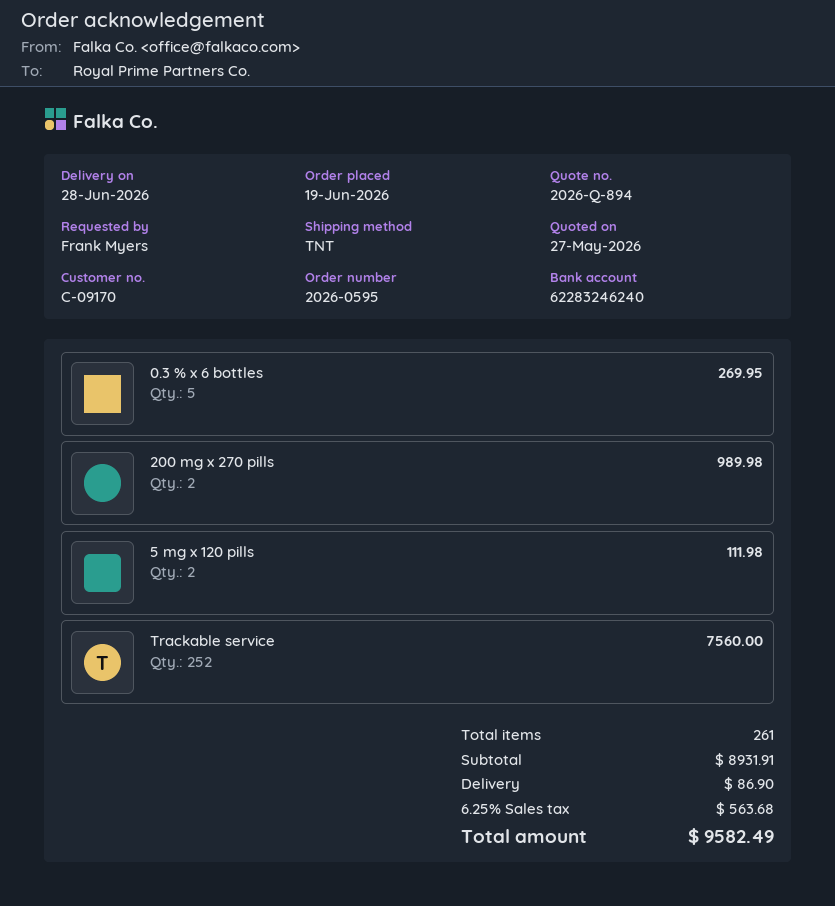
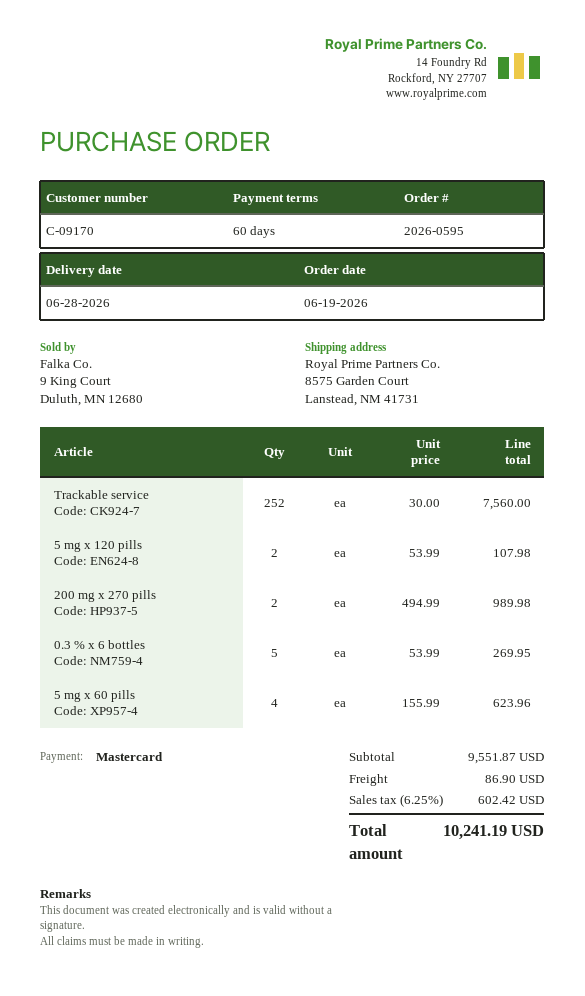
5 mg x 120 pills: 2 for 111.98 -> 2 for 107.98
5 mg x 60 pills: none -> 4 for 623.96
subtotal: 8931.91 -> 9551.87
tax: 6.25% = 563.68 -> 6.25% = 602.42
total: 9582.49 -> 10241.19

